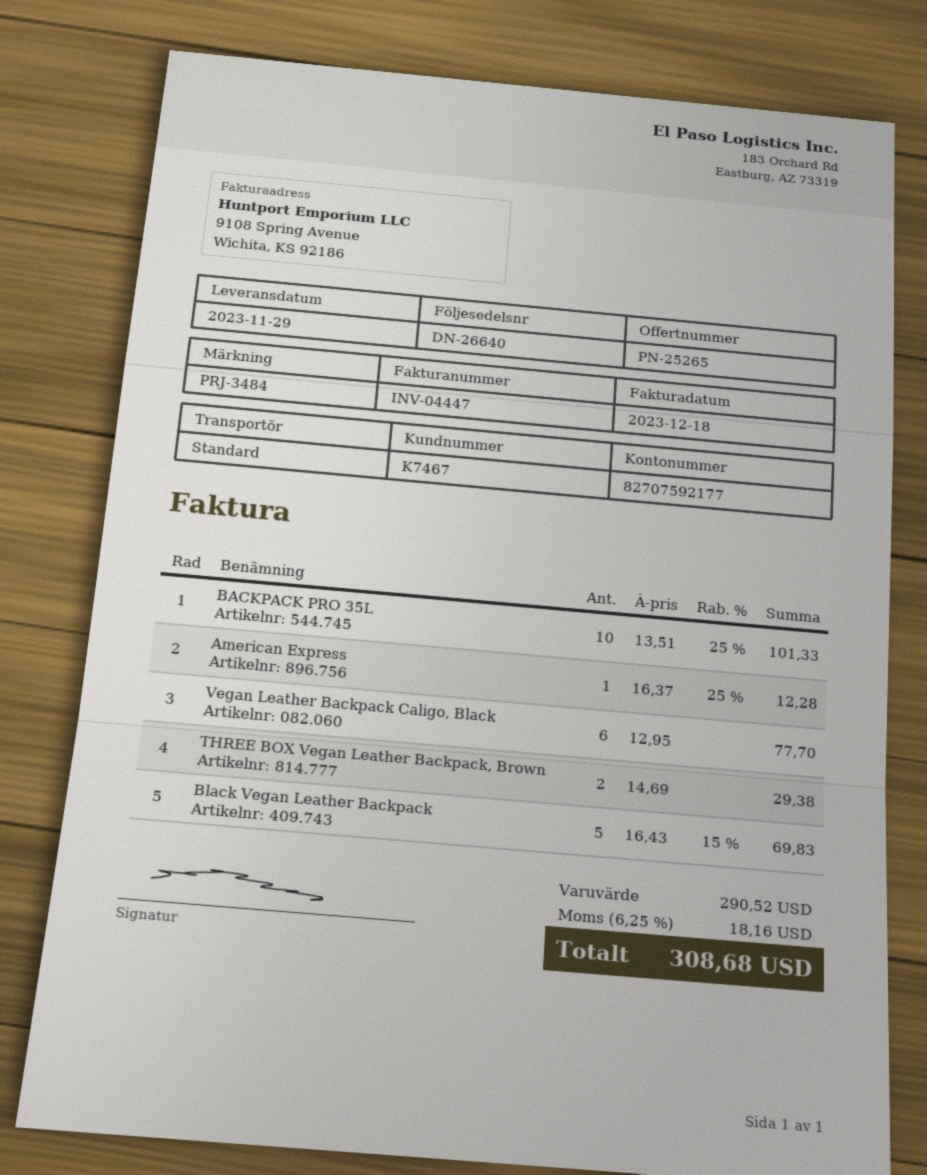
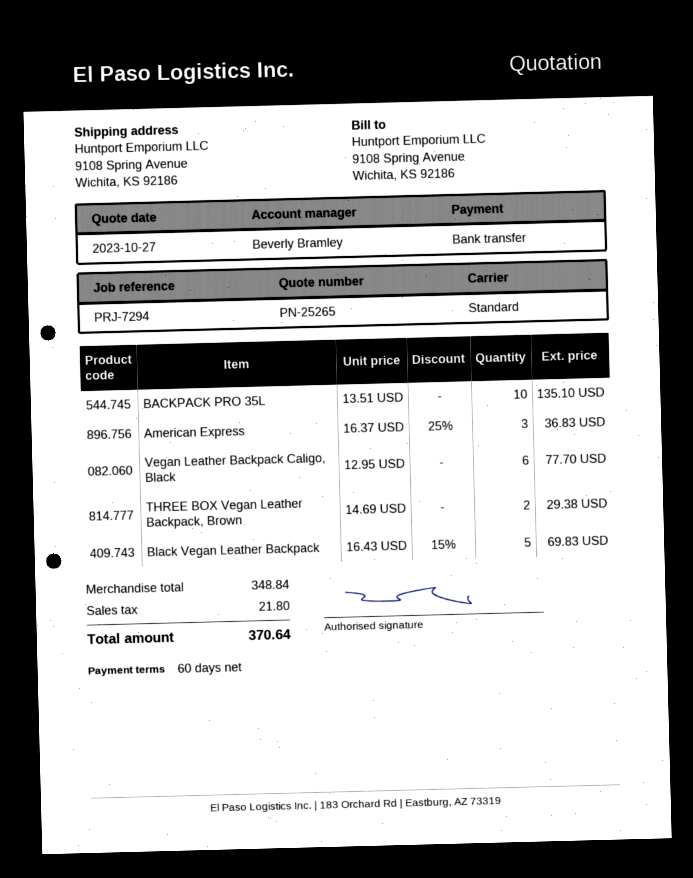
reference: PRJ-3484 -> PRJ-7294
BACKPACK PRO 35L: 10 x 13.51 - 25% = 101.33 -> 10 x 13.51 = 135.10
American Express: 1 x 16.37 - 25% = 12.28 -> 3 x 16.37 - 25% = 36.83
subtotal: 290.52 -> 348.84
tax: 18.16 -> 21.80
total: 308.68 -> 370.64

